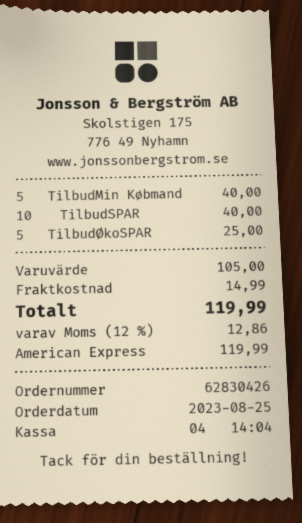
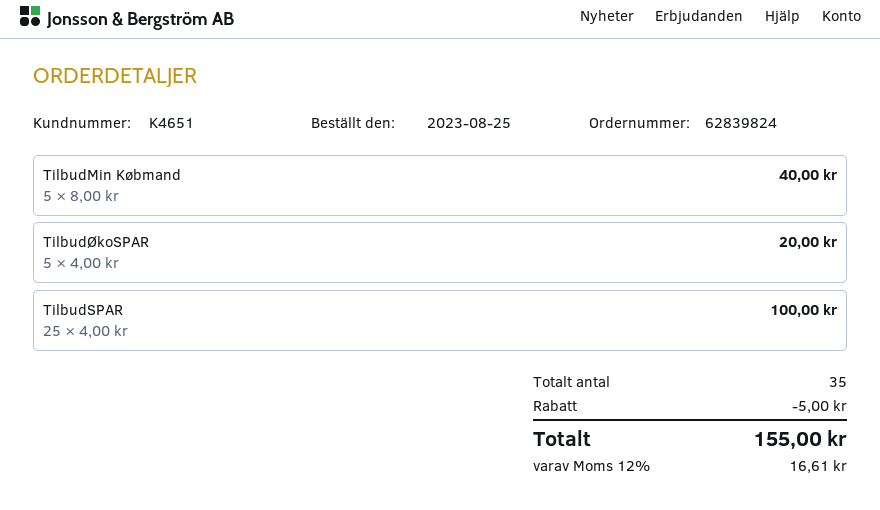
order number: 62830426 -> 62839824
TilbudSPAR: 10 for 40.00 -> 25 for 100.00
TilbudØkoSPAR: 5 for 25.00 -> 5 for 20.00
discount: none -> 5.00
shipping: 14.99 -> none
tax: 12% = 12.86 -> 12% = 16.61
total: 119.99 -> 155.00

